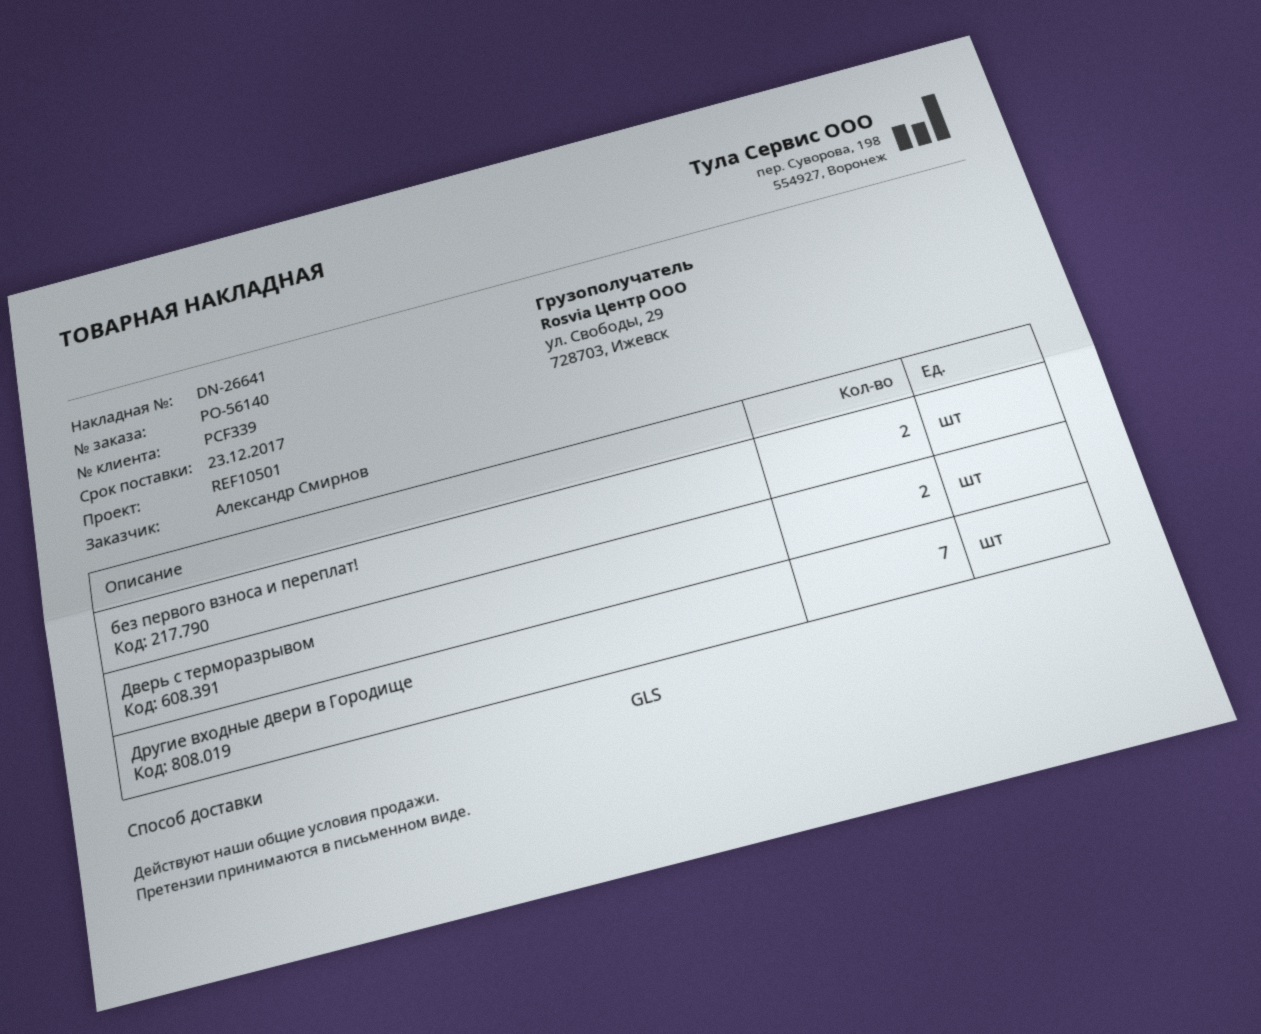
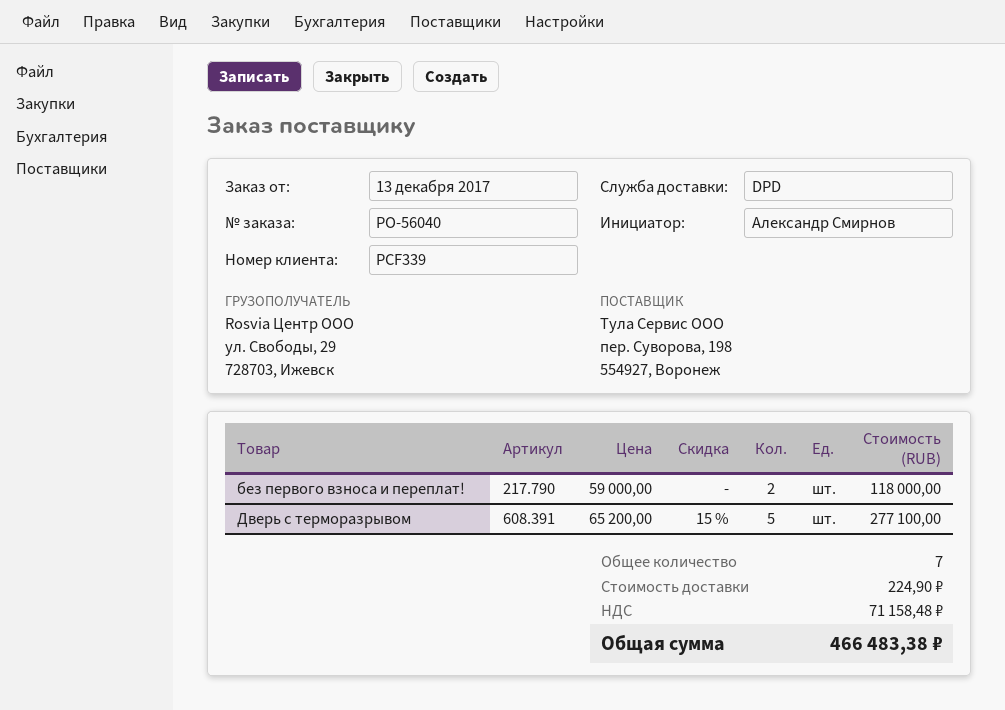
order number: PO-56140 -> PO-56040
shipping method: GLS -> DPD
Дверь с терморазрывом: 2 -> 5
Другие входные двери в Городище: 7 -> none

